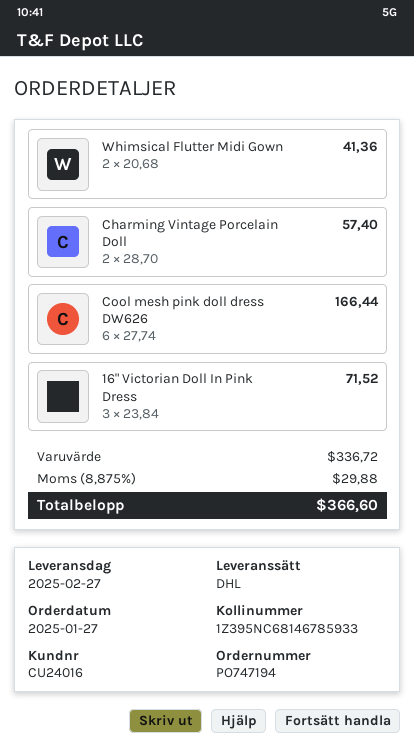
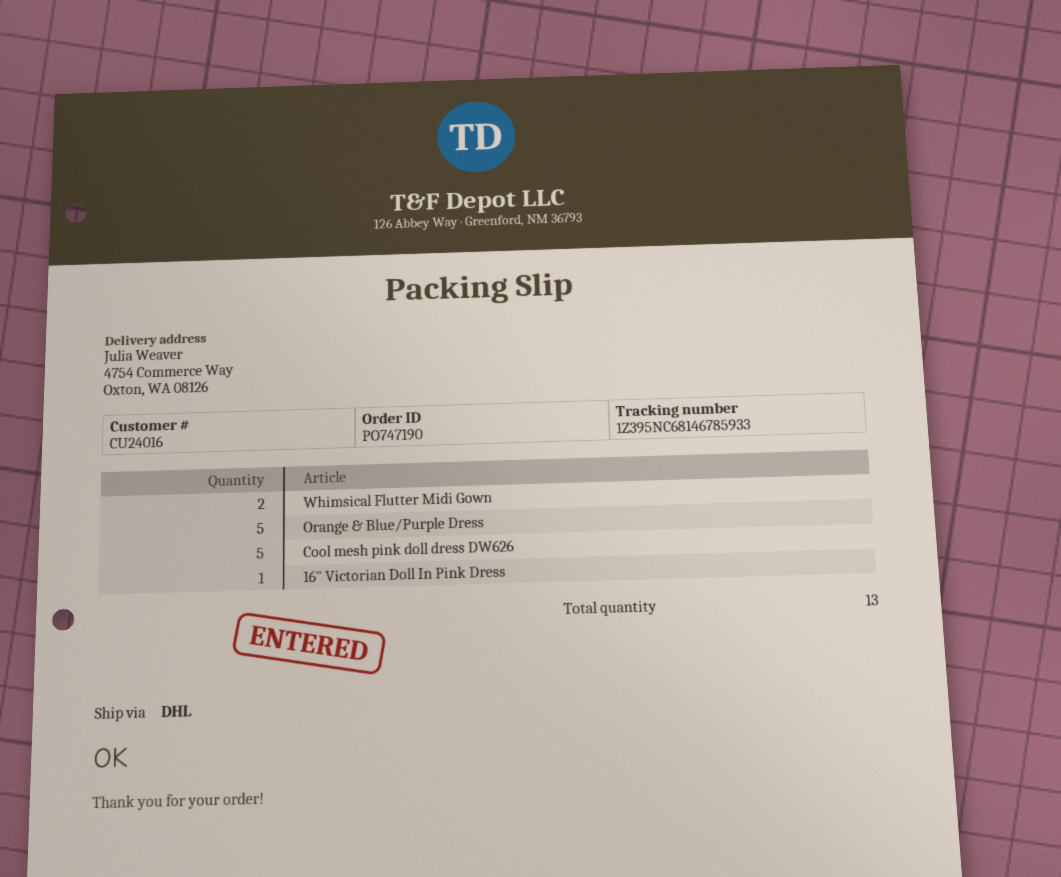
order number: PO747194 -> PO747190
Charming Vintage Porcelain Doll: 2 -> none
Cool mesh pink doll dress DW626: 6 -> 5
16" Victorian Doll In Pink Dress: 3 -> 1
Orange & Blue/Purple Dress: none -> 5

